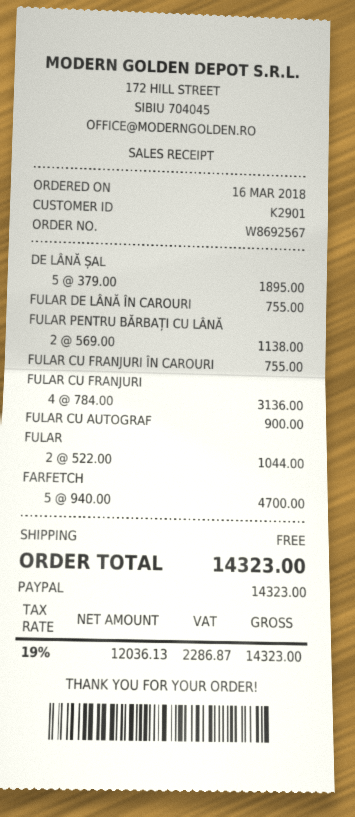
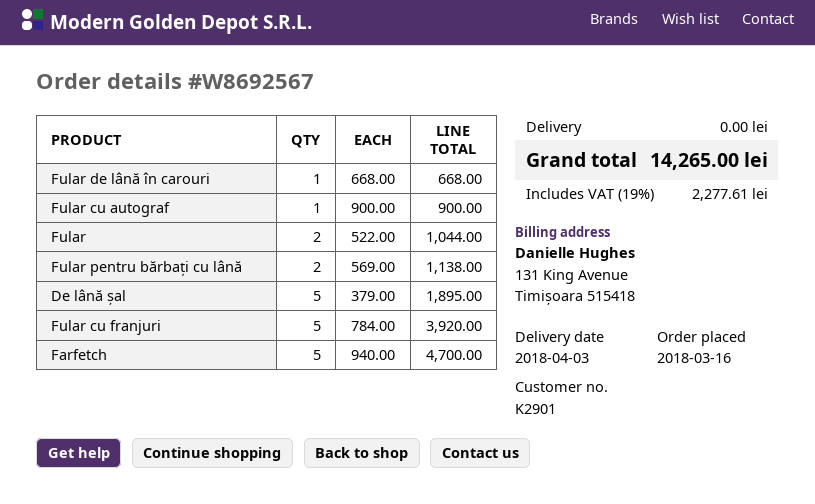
FULAR DE LÂNĂ ÎN CAROURI: 1 x 755.00 = 755.00 -> 1 x 668.00 = 668.00
FULAR CU FRANJURI ÎN CAROURI: 1 x 755.00 = 755.00 -> none
FULAR CU FRANJURI: 4 x 784.00 = 3136.00 -> 5 x 784.00 = 3920.00
tax: 19% = 2286.87 -> 19% = 2277.61
total: 14323.00 -> 14265.00

